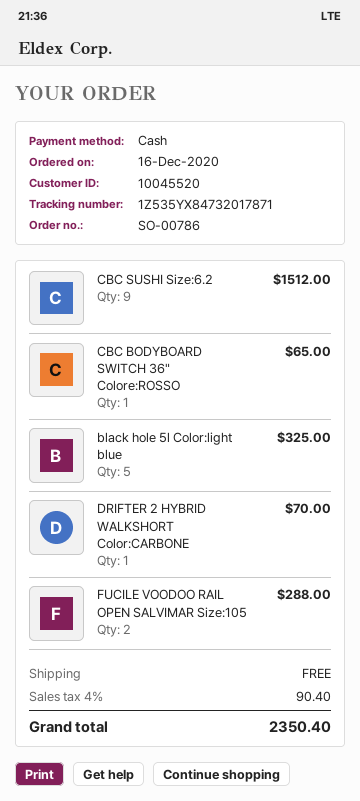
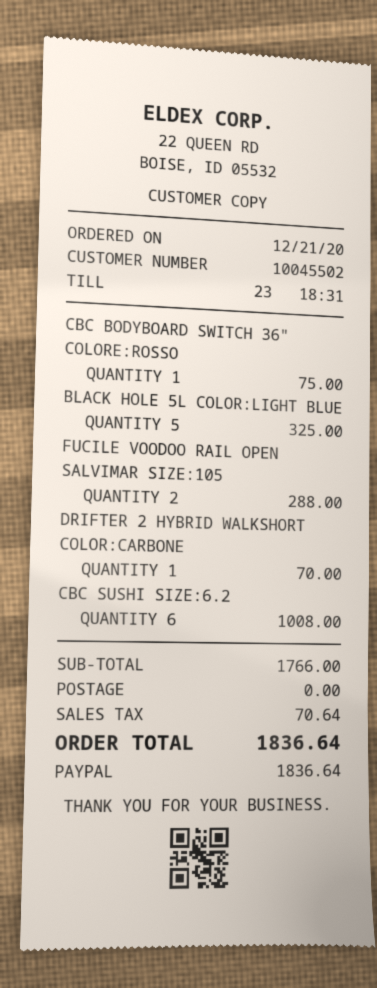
order date: 2020-12-16 -> 2020-12-21
customer number: 10045520 -> 10045502
payment method: cash -> PayPal
CBC SUSHI Size:6.2: 9 for 1512.00 -> 6 for 1008.00
CBC BODYBOARD SWITCH 36" Colore:ROSSO: 1 for 65.00 -> 1 for 75.00
tax: 90.40 -> 70.64
total: 2350.40 -> 1836.64

